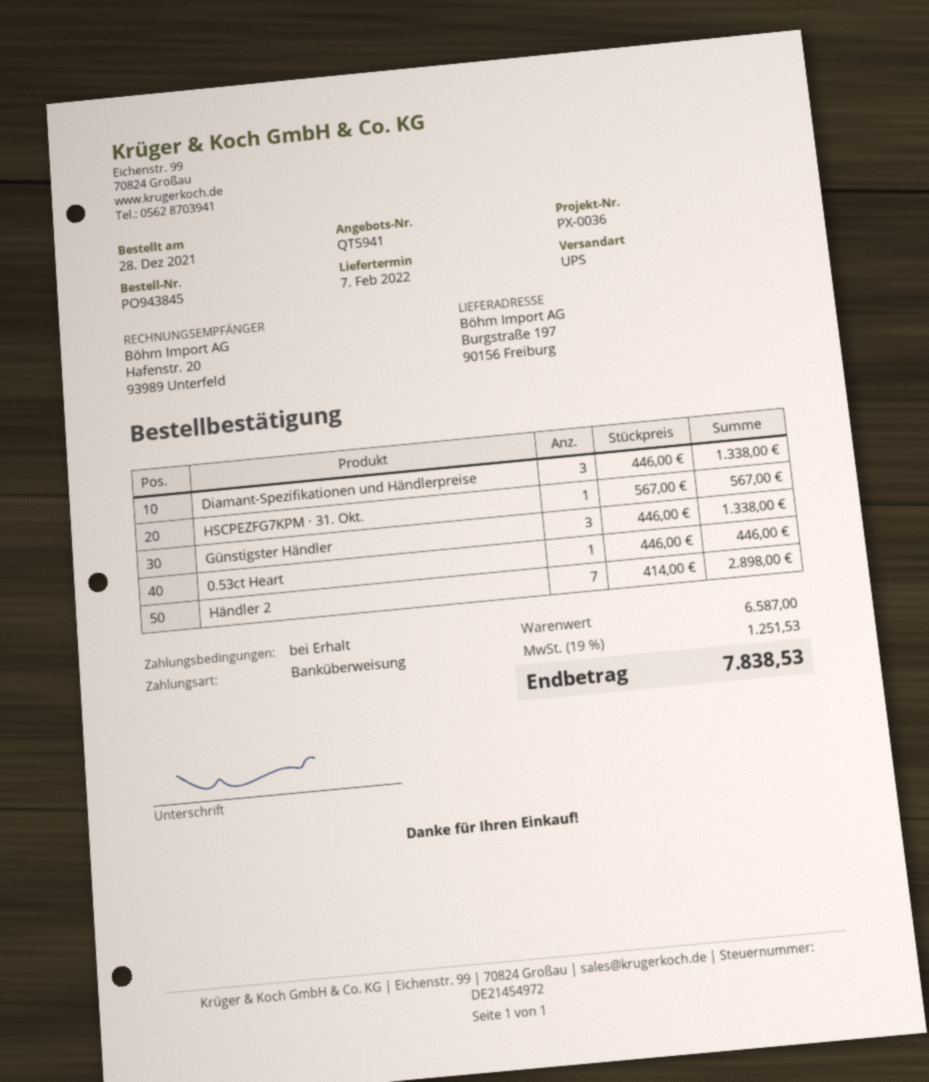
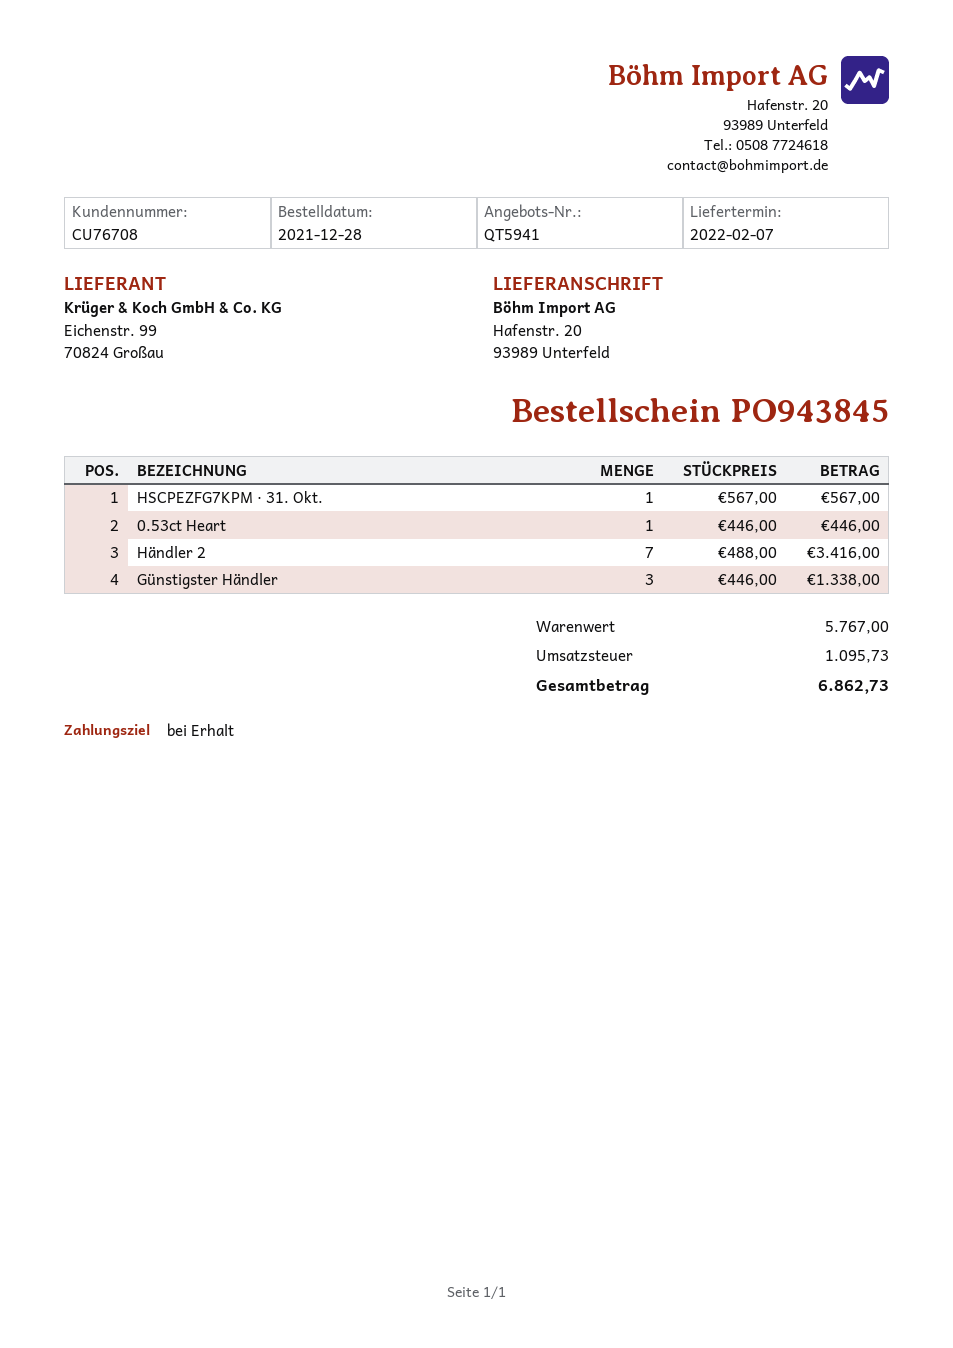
ship to: Burgstraße 197, 90156 Freiburg -> Hafenstr. 20, 93989 Unterfeld
Diamant-Spezifikationen und Händlerpreise: 3 x 446.00 = 1338.00 -> none
Händler 2: 7 x 414.00 = 2898.00 -> 7 x 488.00 = 3416.00
subtotal: 6587.00 -> 5767.00
tax: 1251.53 -> 1095.73
total: 7838.53 -> 6862.73

